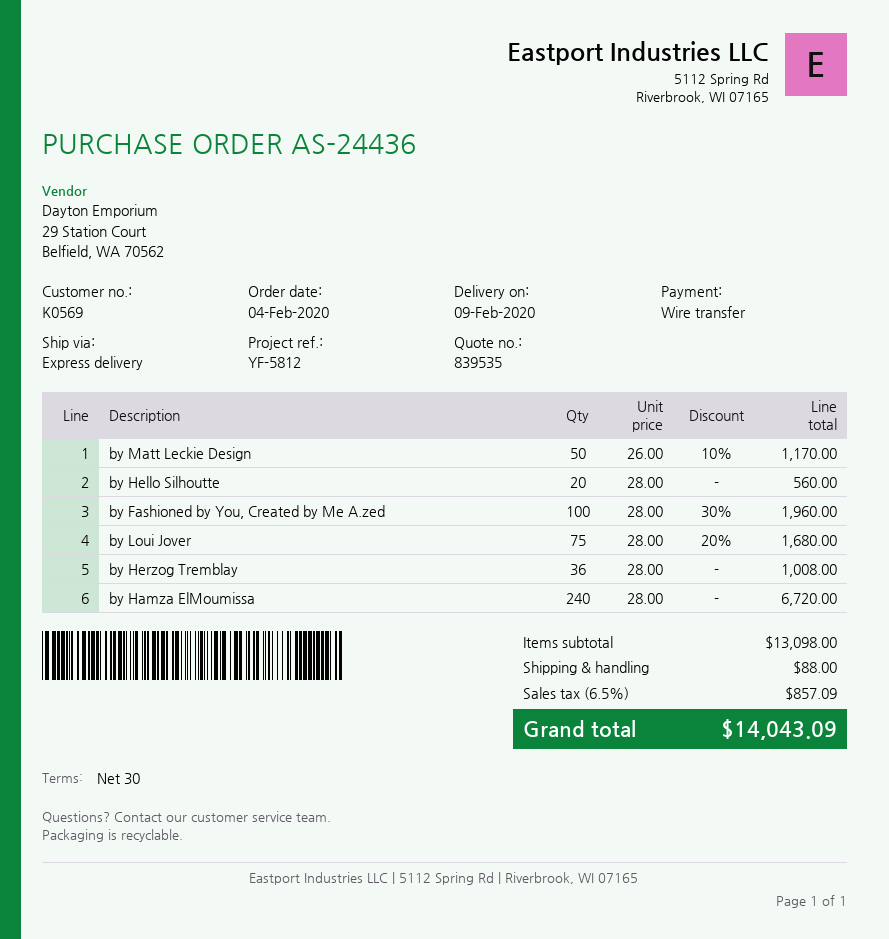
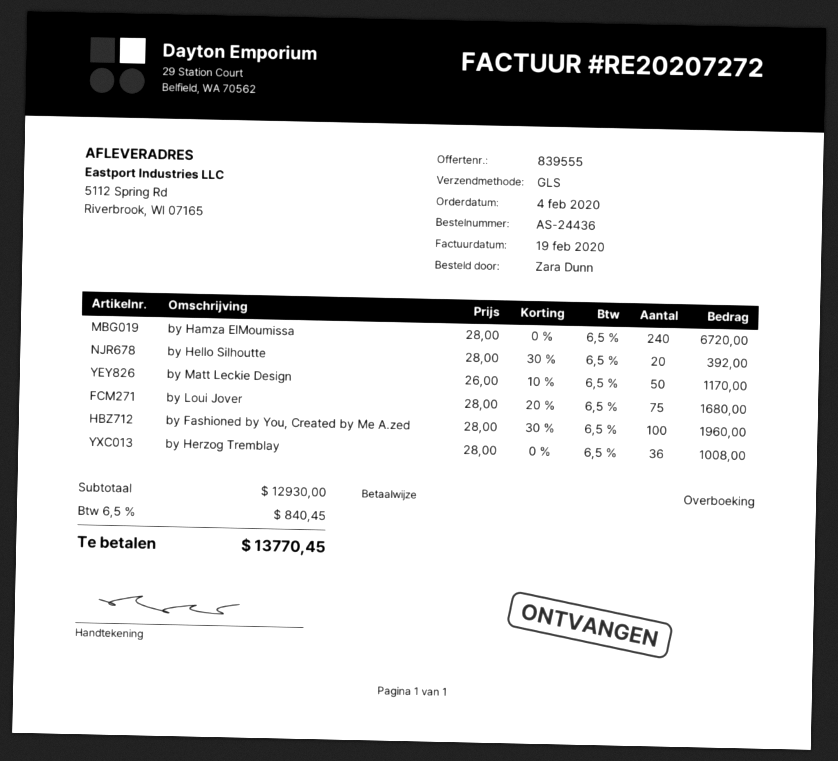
quote number: 839535 -> 839555
shipping method: express -> GLS
by Hello Silhoutte: 20 x 28.00 = 560.00 -> 20 x 28.00 - 30% = 392.00
subtotal: 13098.00 -> 12930.00
shipping: 88.00 -> none
tax: 6.5% = 857.09 -> 6.5% = 840.45
total: 14043.09 -> 13770.45

